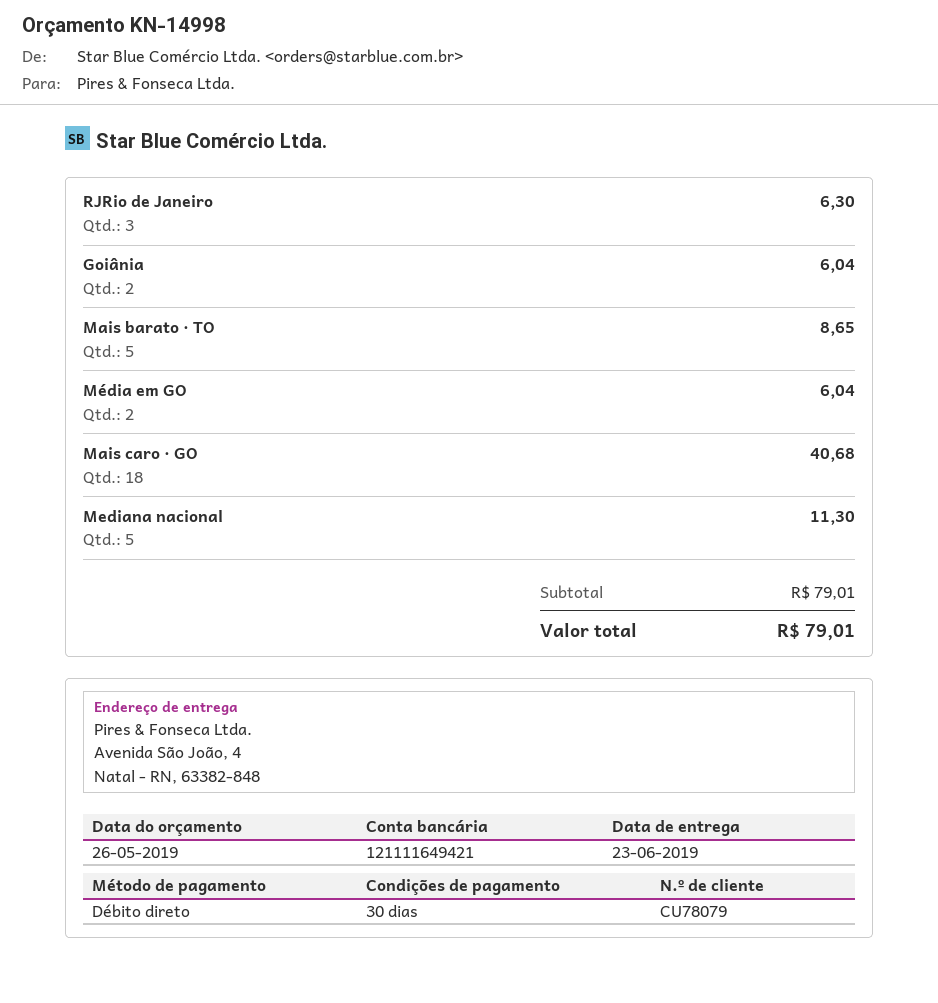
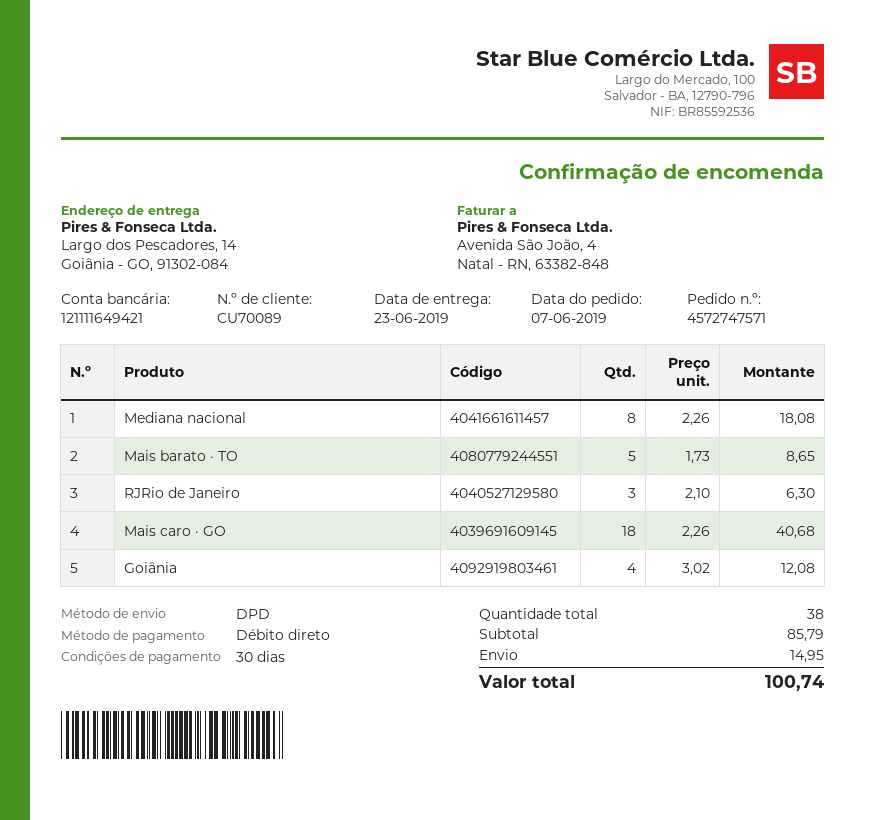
customer number: CU78079 -> CU70089
ship to: Avenida São João, 4, Natal - RN, 63382-848 -> Largo dos Pescadores, 14, Goiânia - GO, 91302-084
Goiânia: 2 for 6.04 -> 4 for 12.08
Média em GO: 2 for 6.04 -> none
Mediana nacional: 5 for 11.30 -> 8 for 18.08
subtotal: 79.01 -> 85.79
shipping: none -> 14.95
total: 79.01 -> 100.74

